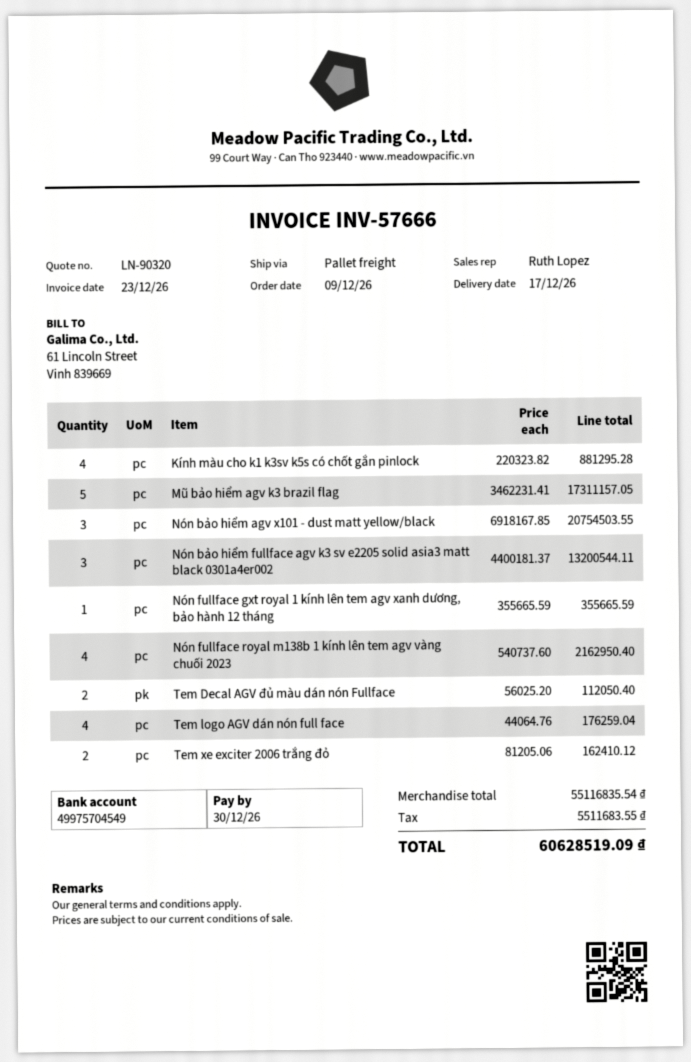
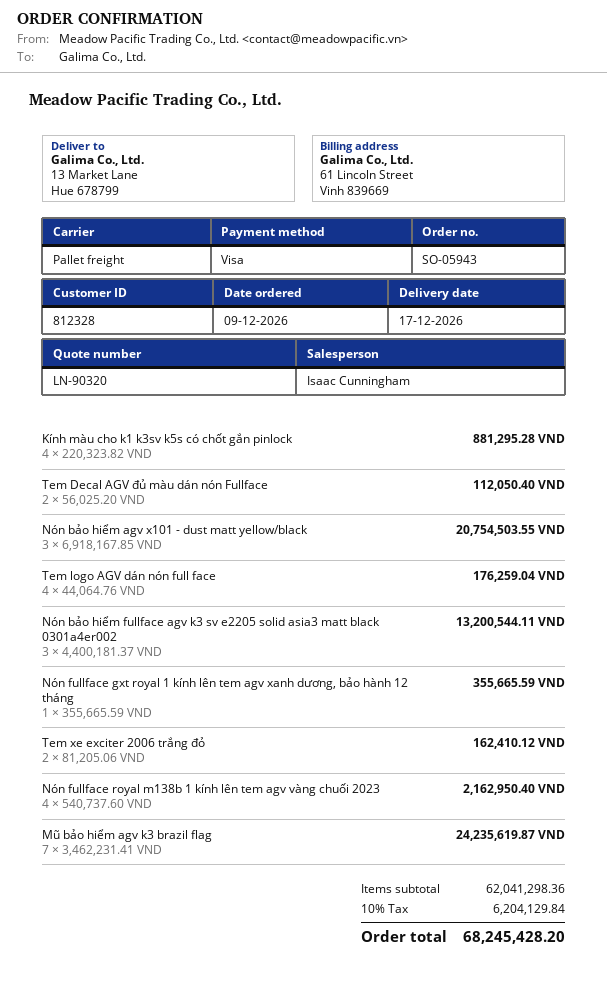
sales rep: Ruth Lopez -> Isaac Cunningham
Mũ bảo hiểm agv k3 brazil flag: 5 x 3462231.41 = 17311157.05 -> 7 x 3462231.41 = 24235619.87
subtotal: 55116835.54 -> 62041298.36
tax: 5511683.55 -> 6204129.84
total: 60628519.09 -> 68245428.20

